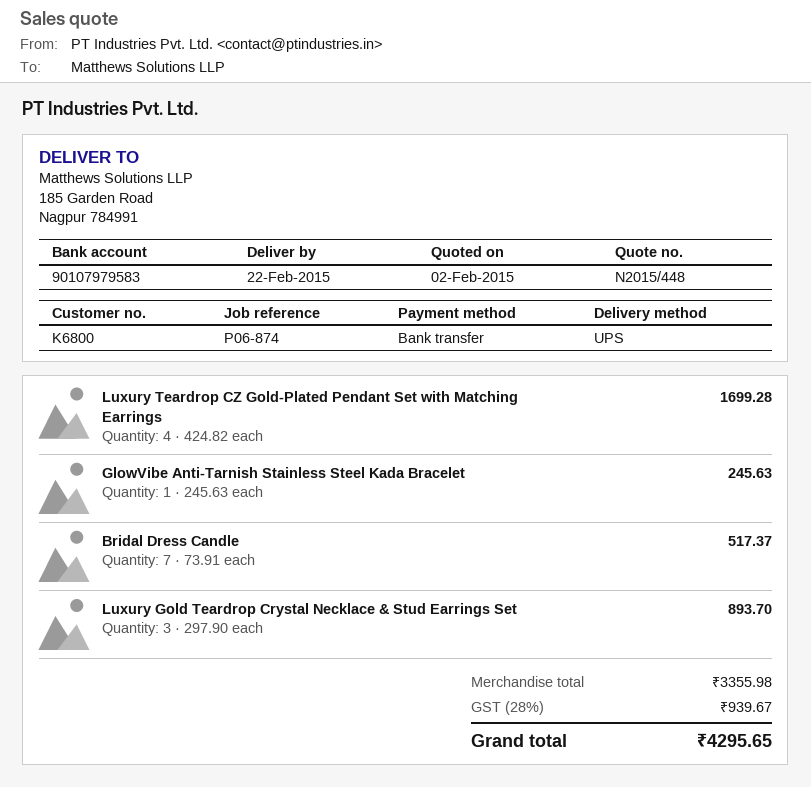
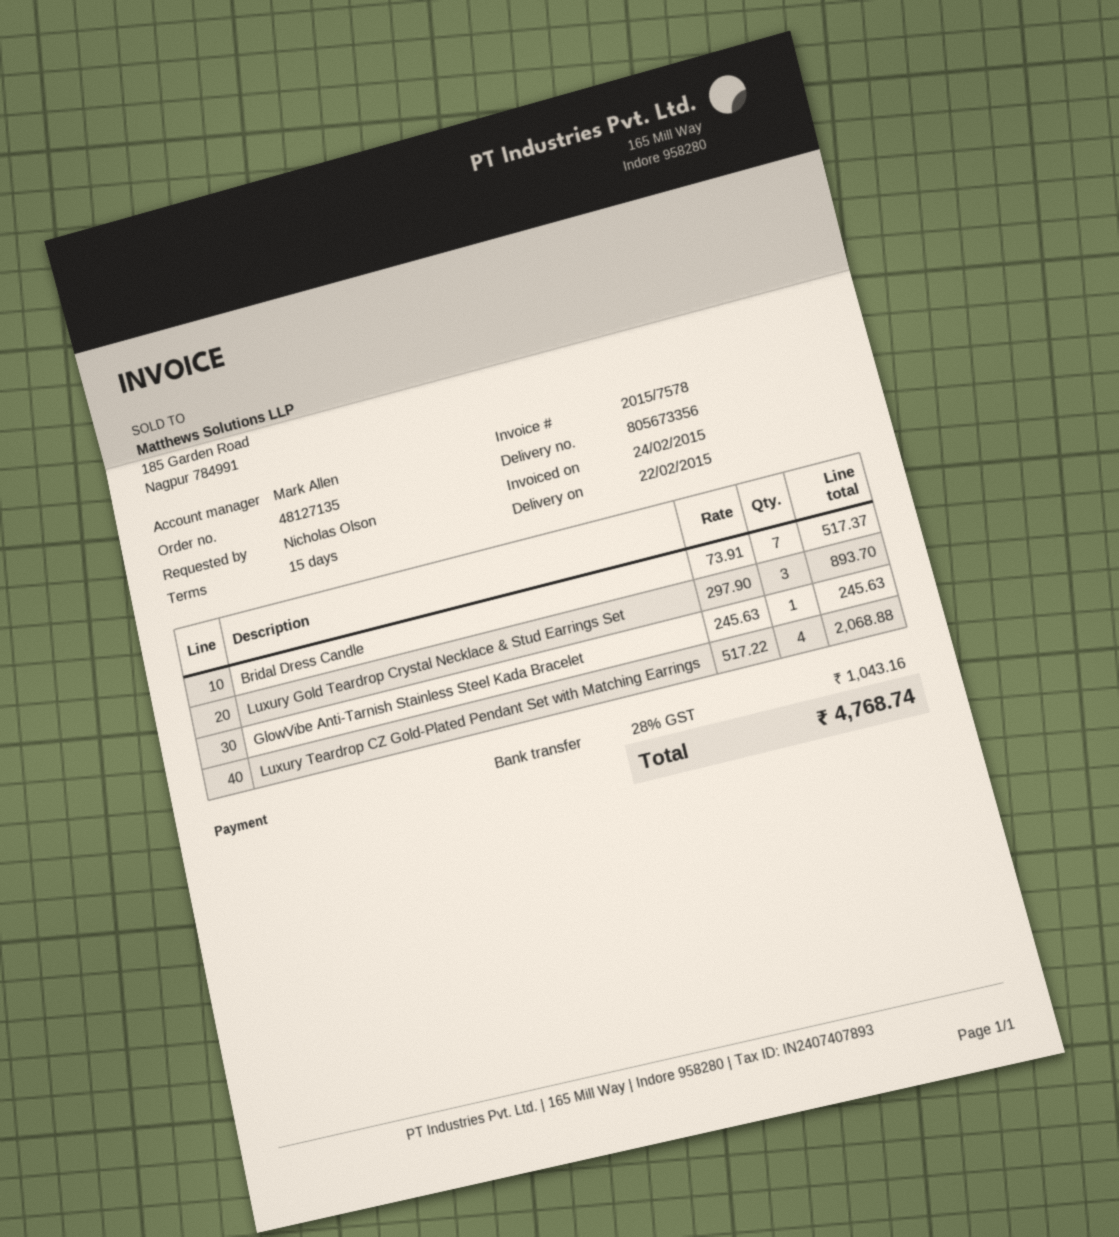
Luxury Teardrop CZ Gold-Plated Pendant Set with Matching Earrings: 4 x 424.82 = 1699.28 -> 4 x 517.22 = 2068.88
tax: 28% = 939.67 -> 28% = 1043.16
total: 4295.65 -> 4768.74

